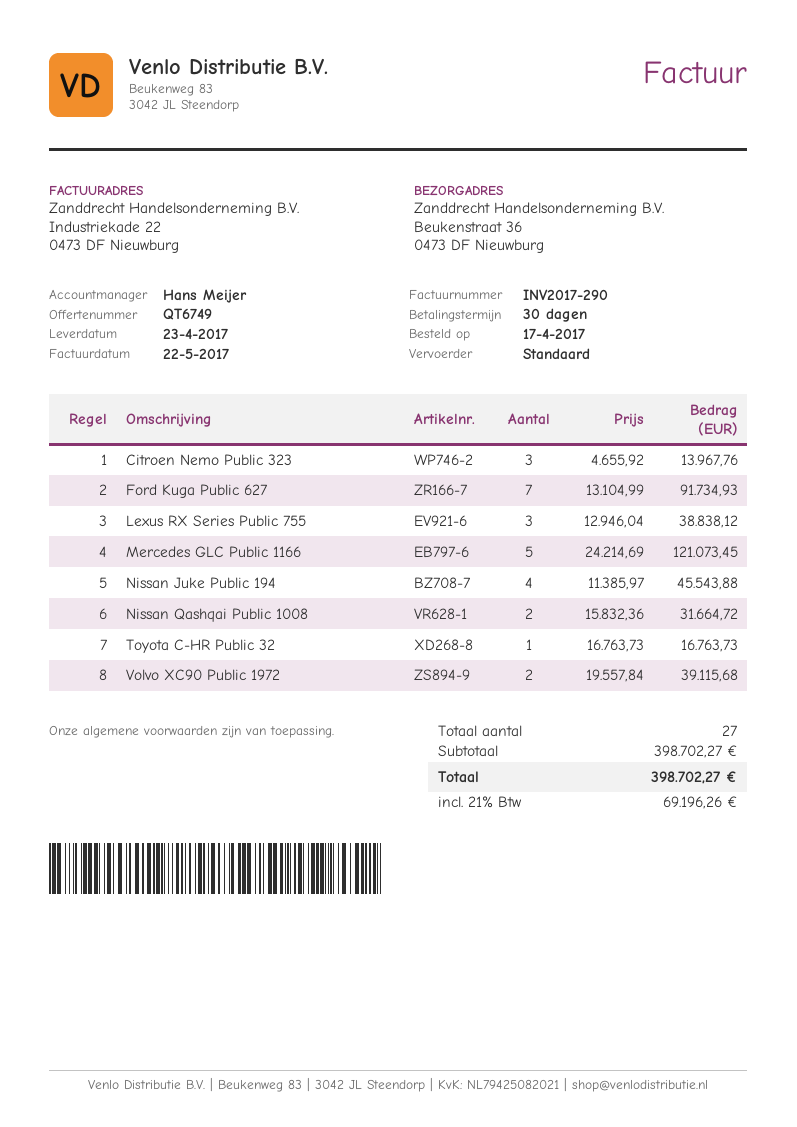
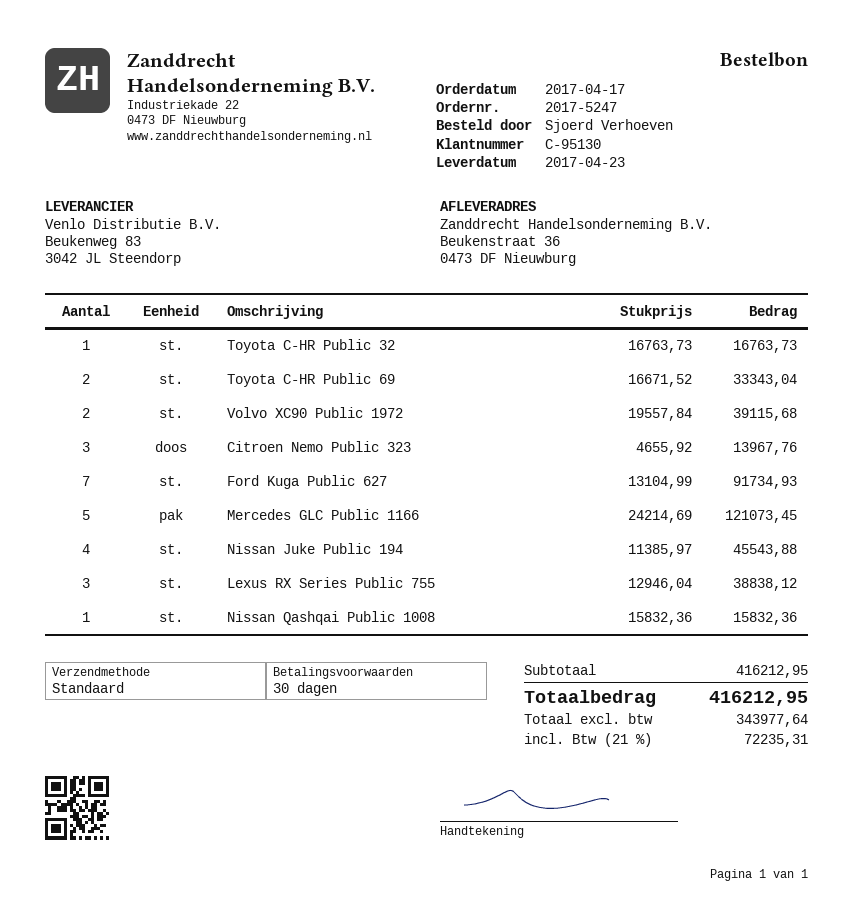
Nissan Qashqai Public 1008: 2 x 15832.36 = 31664.72 -> 1 x 15832.36 = 15832.36
Toyota C-HR Public 69: none -> 2 x 16671.52 = 33343.04
subtotal: 398702.27 -> 416212.95
tax: 21% = 69196.26 -> 21% = 72235.31
total: 398702.27 -> 416212.95

